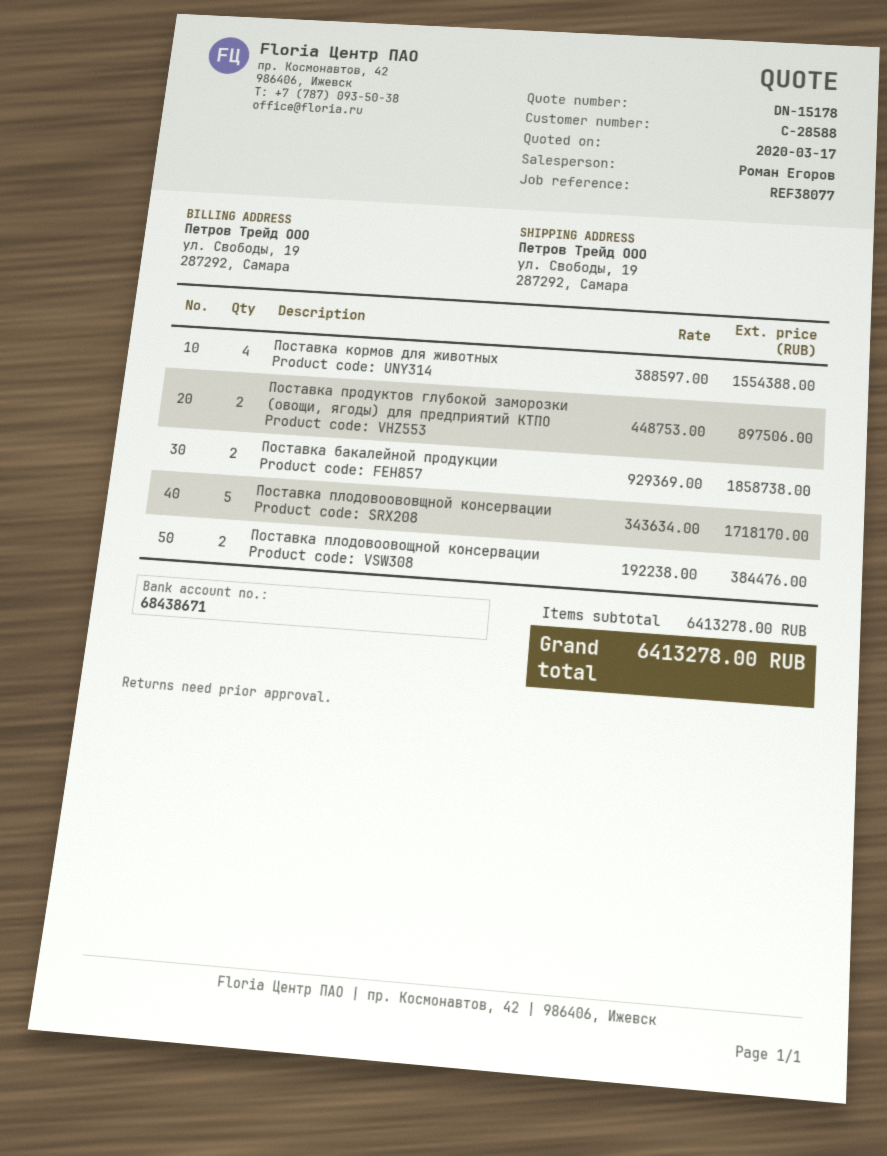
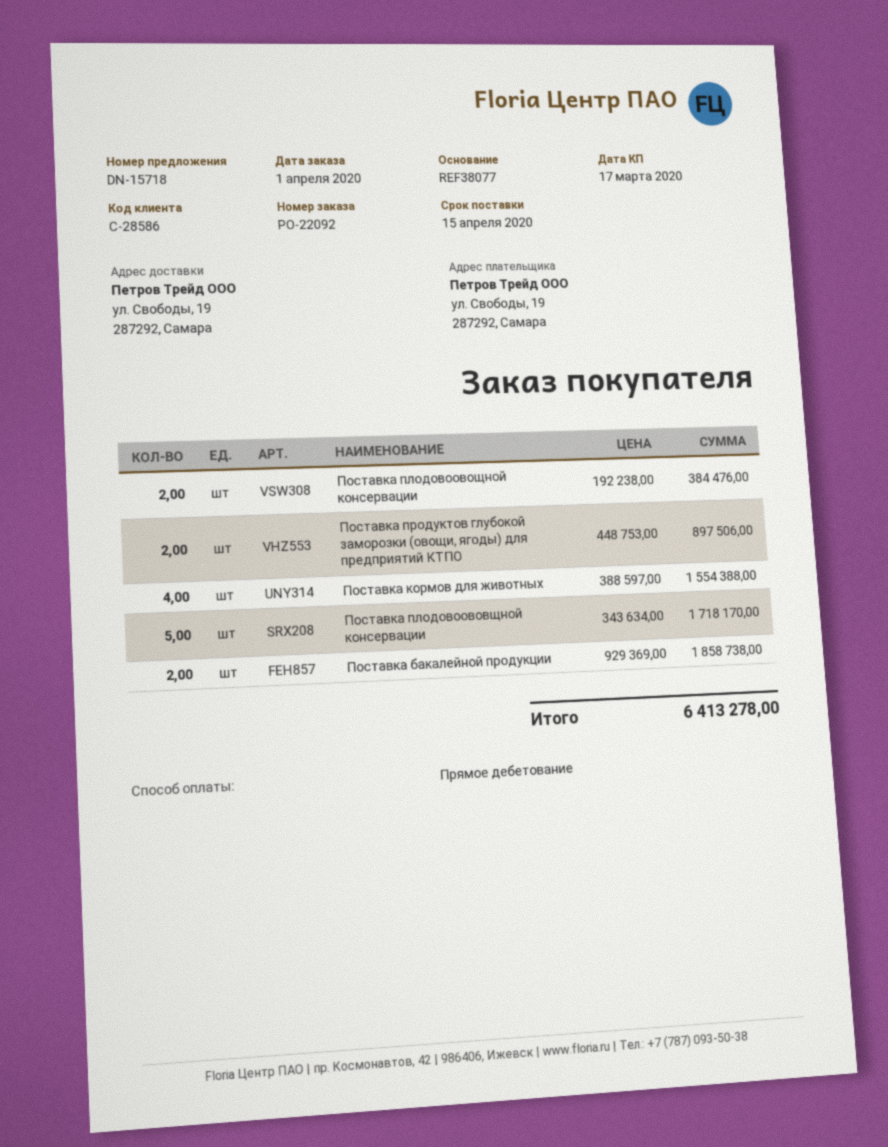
quote number: DN-15178 -> DN-15718
customer number: C-28588 -> C-28586

